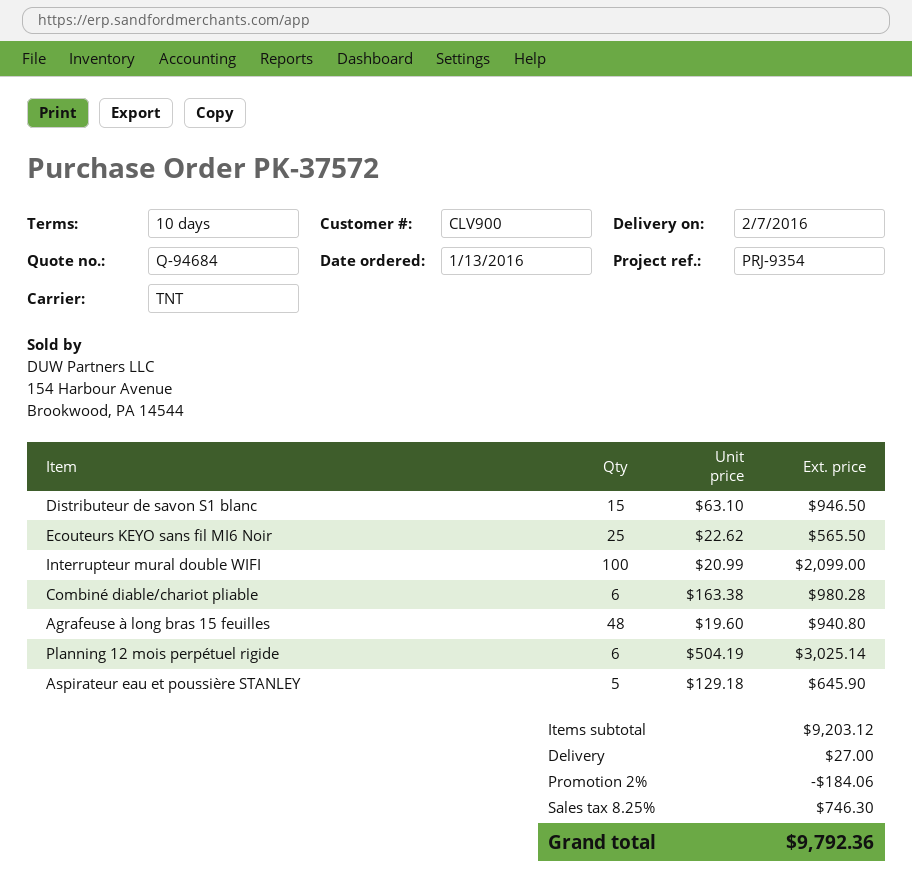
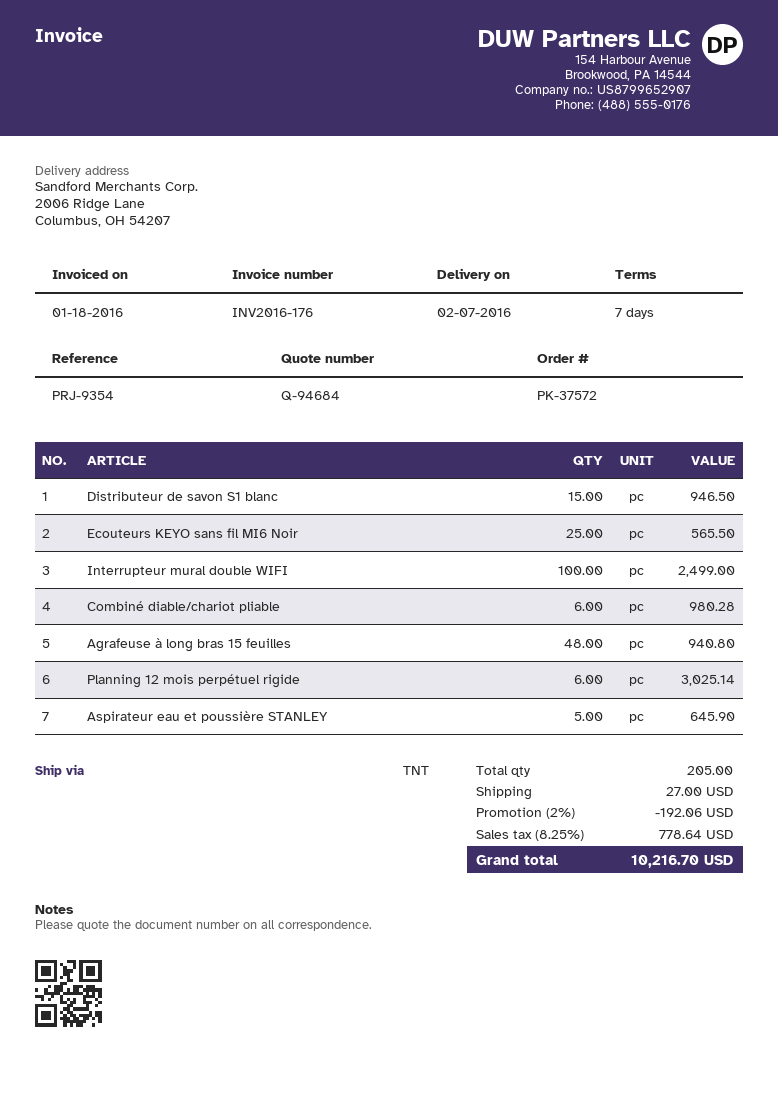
payment terms: 10 days -> 7 days
Interrupteur mural double WIFI: 100 for 2099.00 -> 100 for 2499.00
discount: 2% = 184.06 -> 2% = 192.06
tax: 8.25% = 746.30 -> 8.25% = 778.64
total: 9792.36 -> 10216.70

